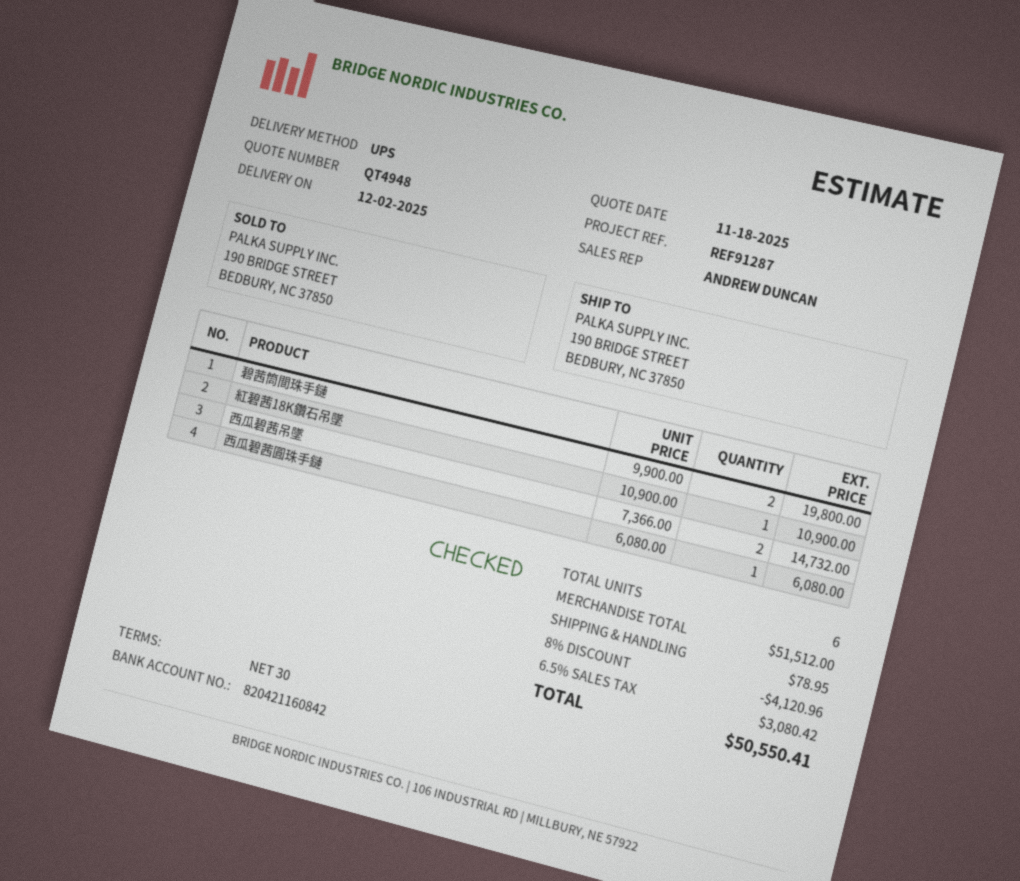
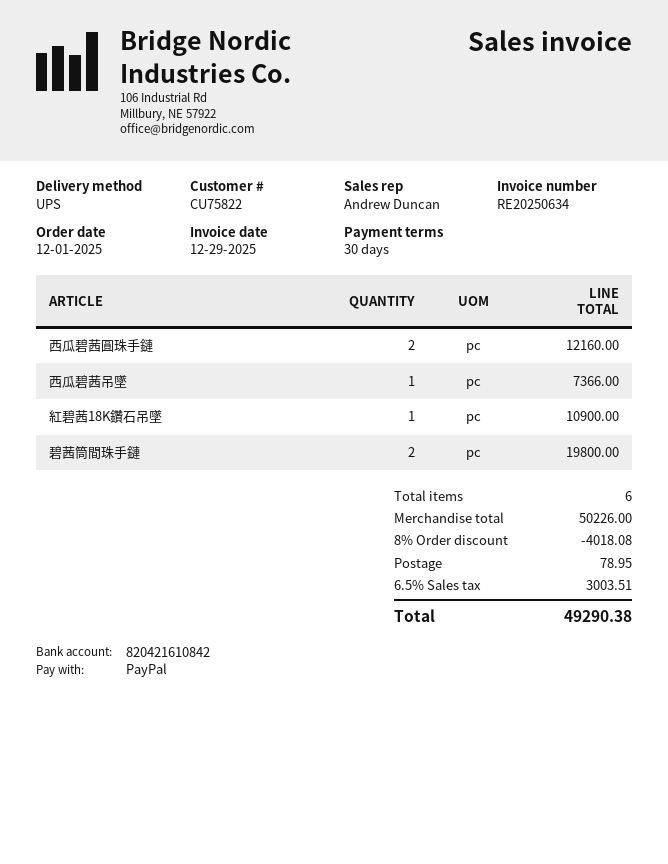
bank account: 820421160842 -> 820421610842
西瓜碧茜吊墜: 2 for 14732.00 -> 1 for 7366.00
西瓜碧茜圓珠手鏈: 1 for 6080.00 -> 2 for 12160.00
subtotal: 51512.00 -> 50226.00
discount: 8% = 4120.96 -> 8% = 4018.08
tax: 6.5% = 3080.42 -> 6.5% = 3003.51
total: 50550.41 -> 49290.38

